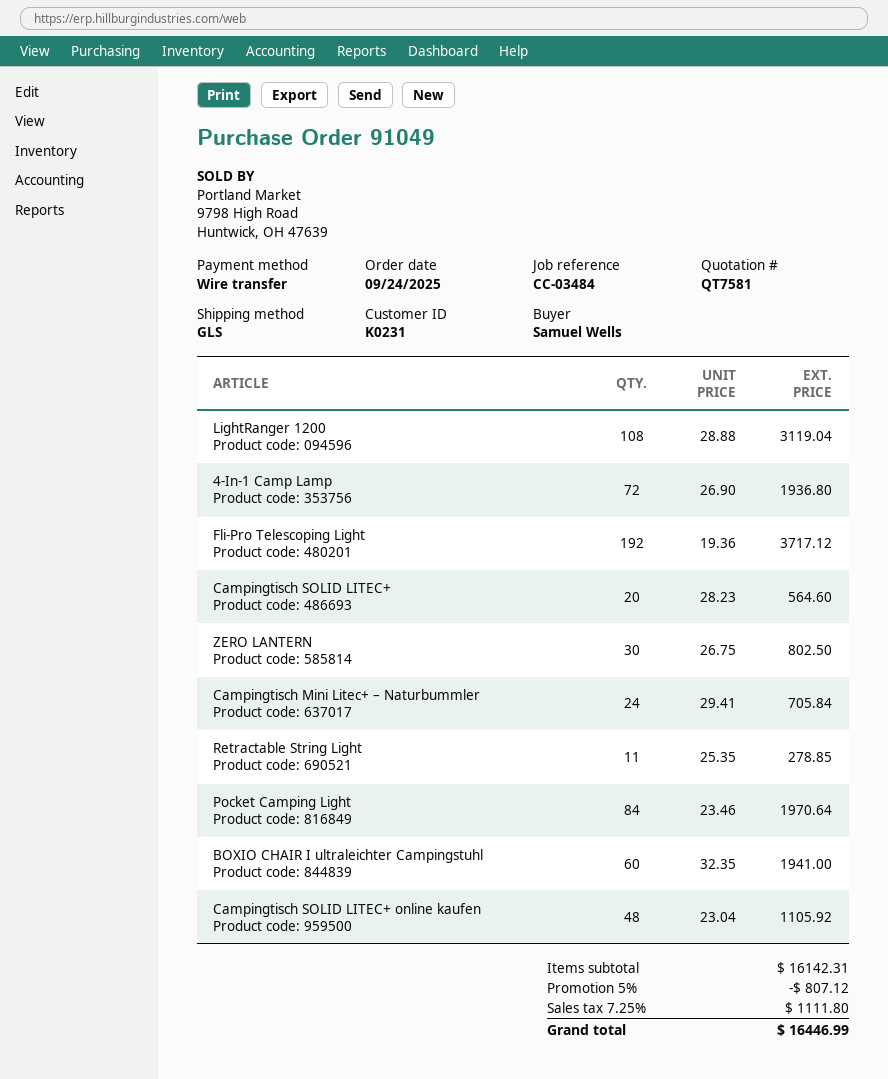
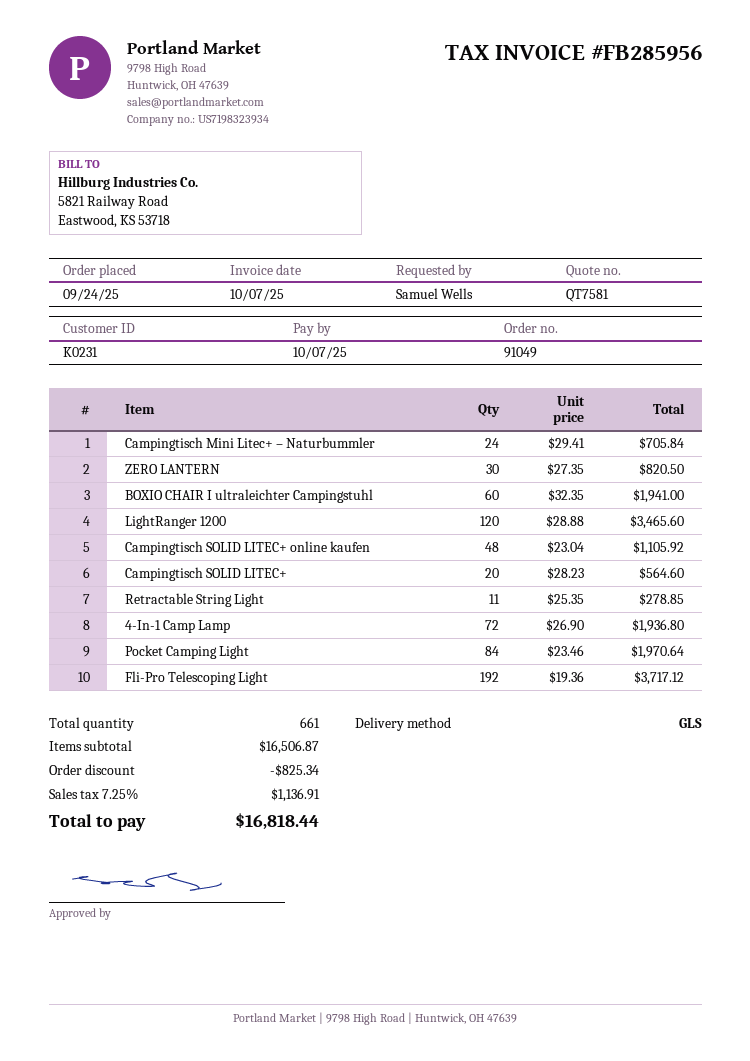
LightRanger 1200: 108 x 28.88 = 3119.04 -> 120 x 28.88 = 3465.60
ZERO LANTERN: 30 x 26.75 = 802.50 -> 30 x 27.35 = 820.50
subtotal: 16142.31 -> 16506.87
discount: 807.12 -> 825.34
tax: 7.25% = 1111.80 -> 7.25% = 1136.91
total: 16446.99 -> 16818.44

